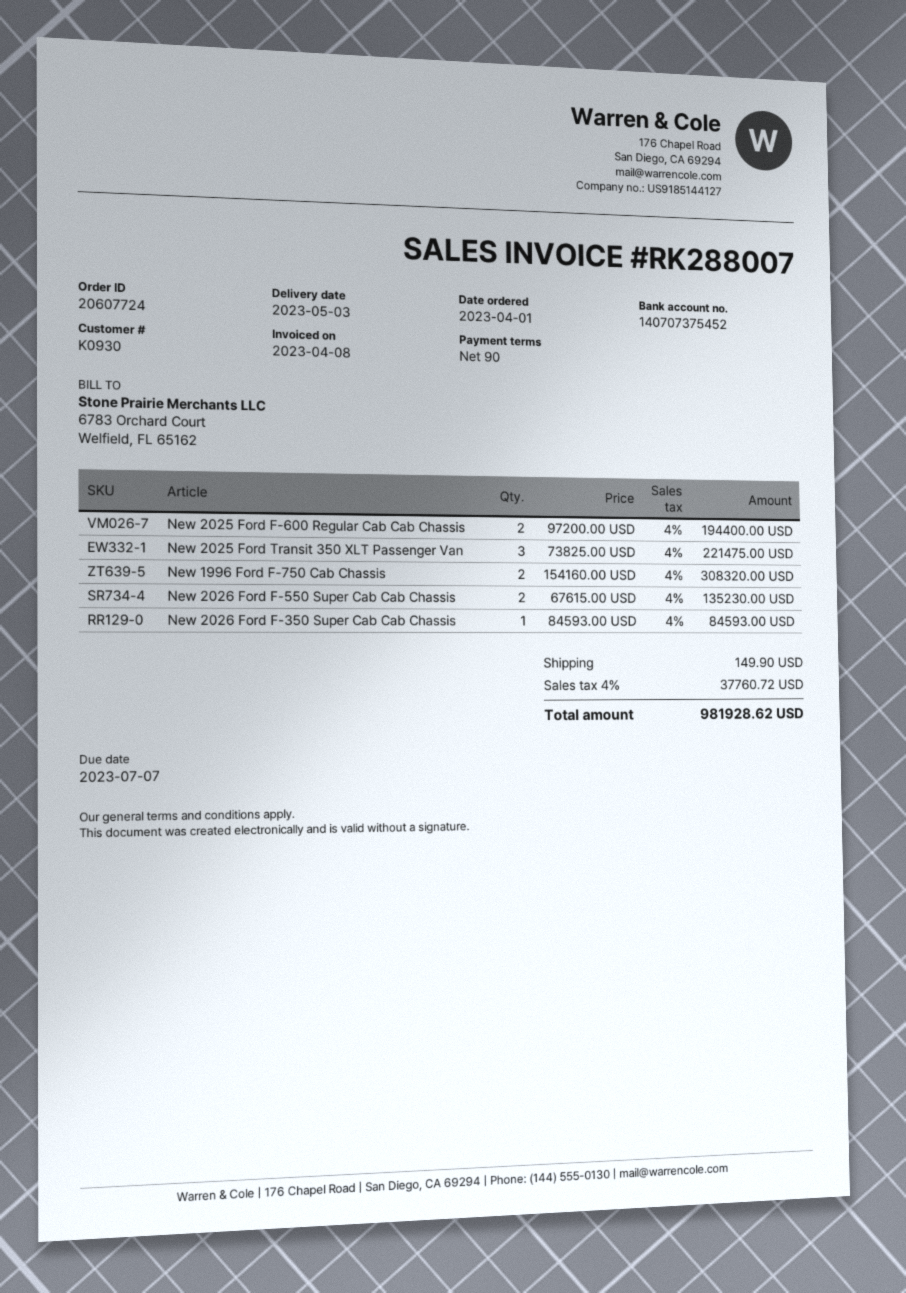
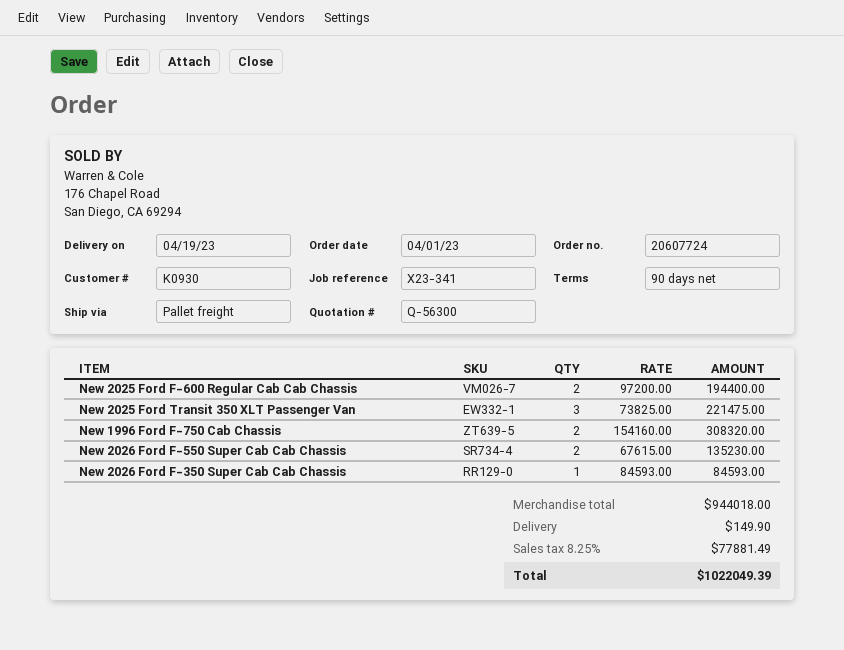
delivery date: 2023-05-03 -> 2023-04-19
tax: 4% = 37760.72 -> 8.25% = 77881.49
total: 981928.62 -> 1022049.39

